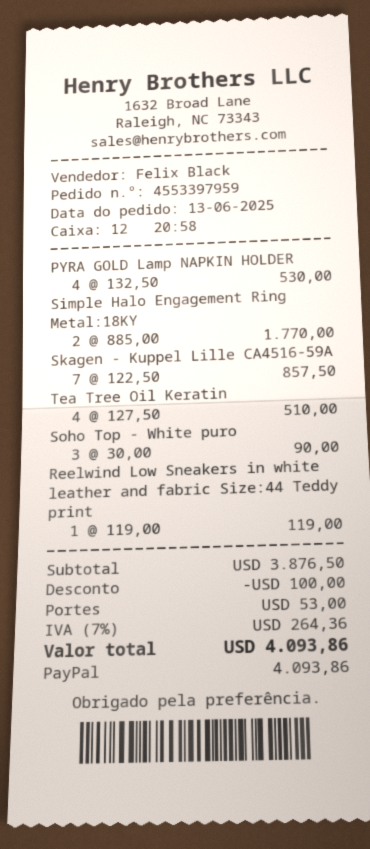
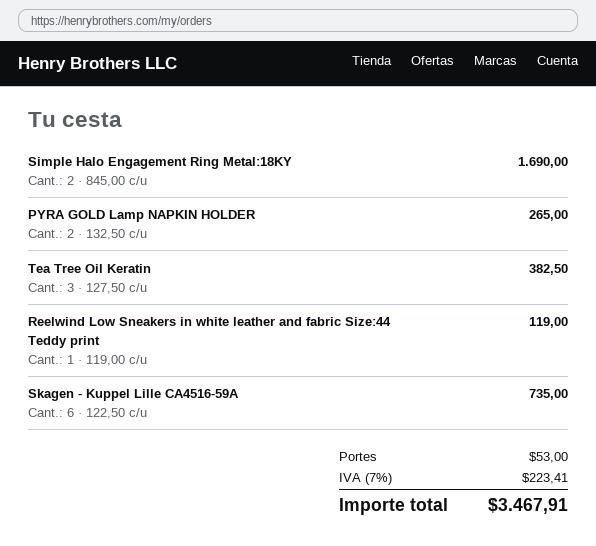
PYRA GOLD Lamp NAPKIN HOLDER: 4 x 132.50 = 530.00 -> 2 x 132.50 = 265.00
Simple Halo Engagement Ring Metal:18KY: 2 x 885.00 = 1770.00 -> 2 x 845.00 = 1690.00
Skagen - Kuppel Lille CA4516-59A: 7 x 122.50 = 857.50 -> 6 x 122.50 = 735.00
Tea Tree Oil Keratin: 4 x 127.50 = 510.00 -> 3 x 127.50 = 382.50
Soho Top - White puro: 3 x 30.00 = 90.00 -> none
discount: 100.00 -> none
tax: 7% = 264.36 -> 7% = 223.41
total: 4093.86 -> 3467.91

